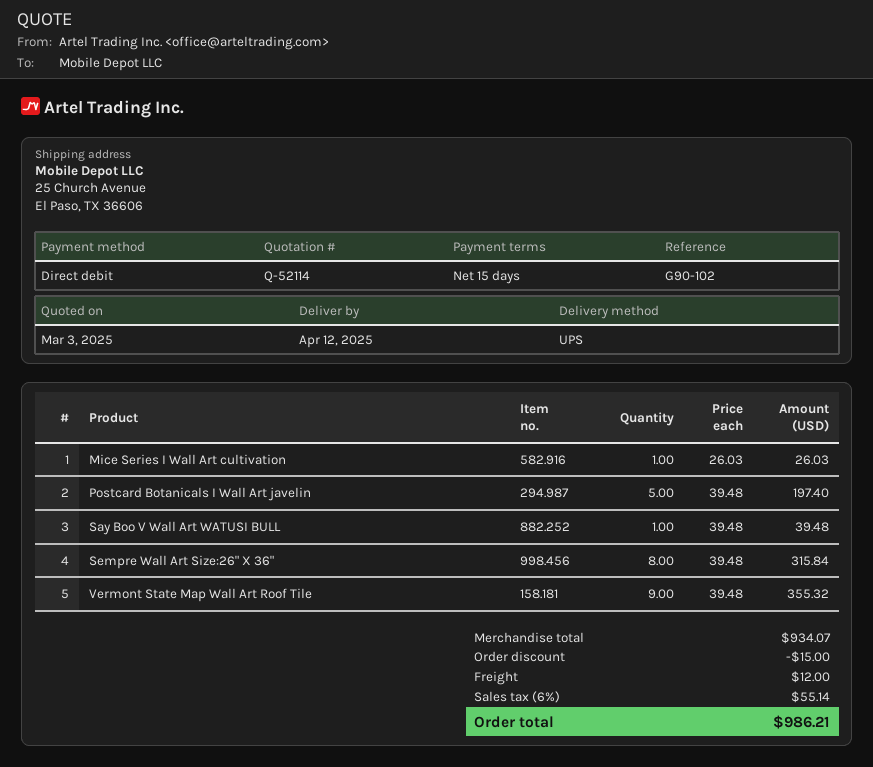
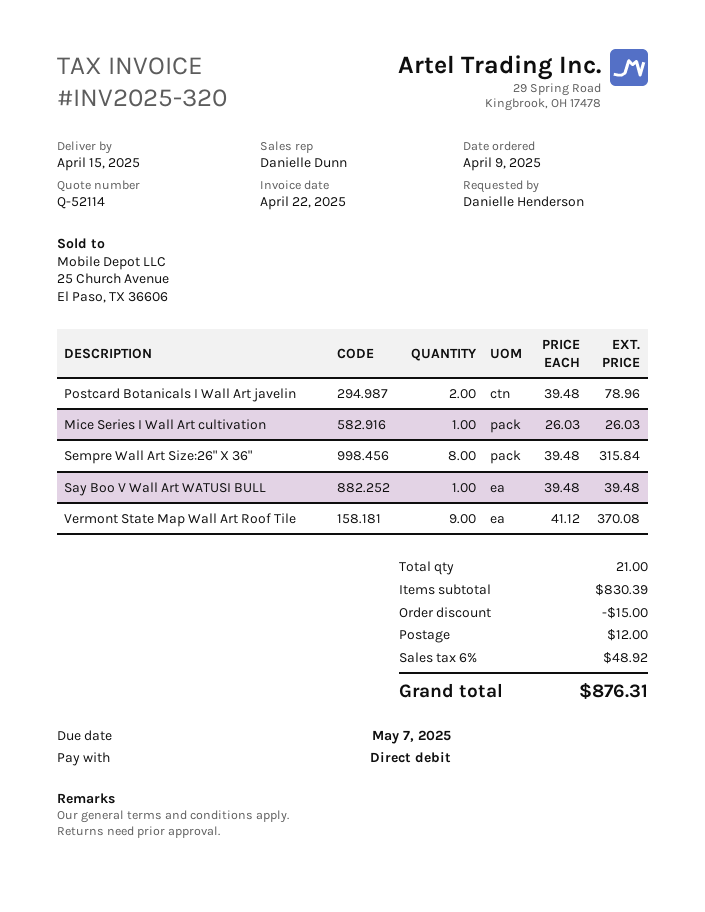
delivery date: 2025-04-12 -> 2025-04-15
Postcard Botanicals I Wall Art javelin: 5 x 39.48 = 197.40 -> 2 x 39.48 = 78.96
Vermont State Map Wall Art Roof Tile: 9 x 39.48 = 355.32 -> 9 x 41.12 = 370.08
subtotal: 934.07 -> 830.39
tax: 6% = 55.14 -> 6% = 48.92
total: 986.21 -> 876.31

